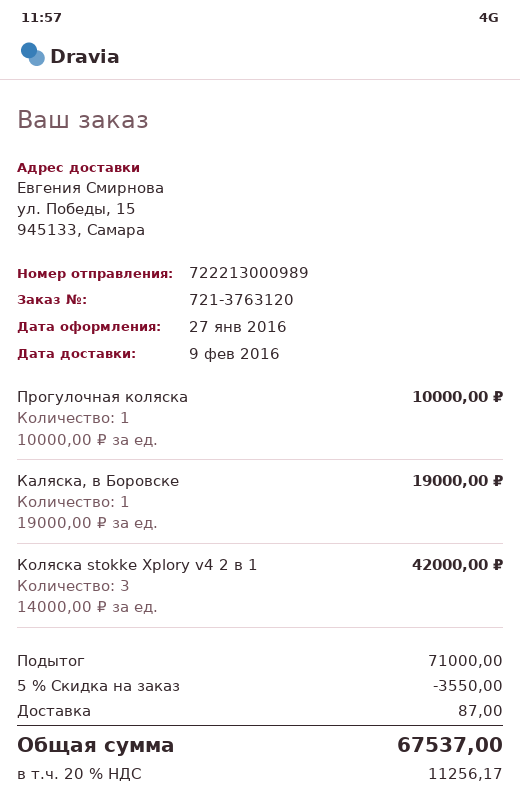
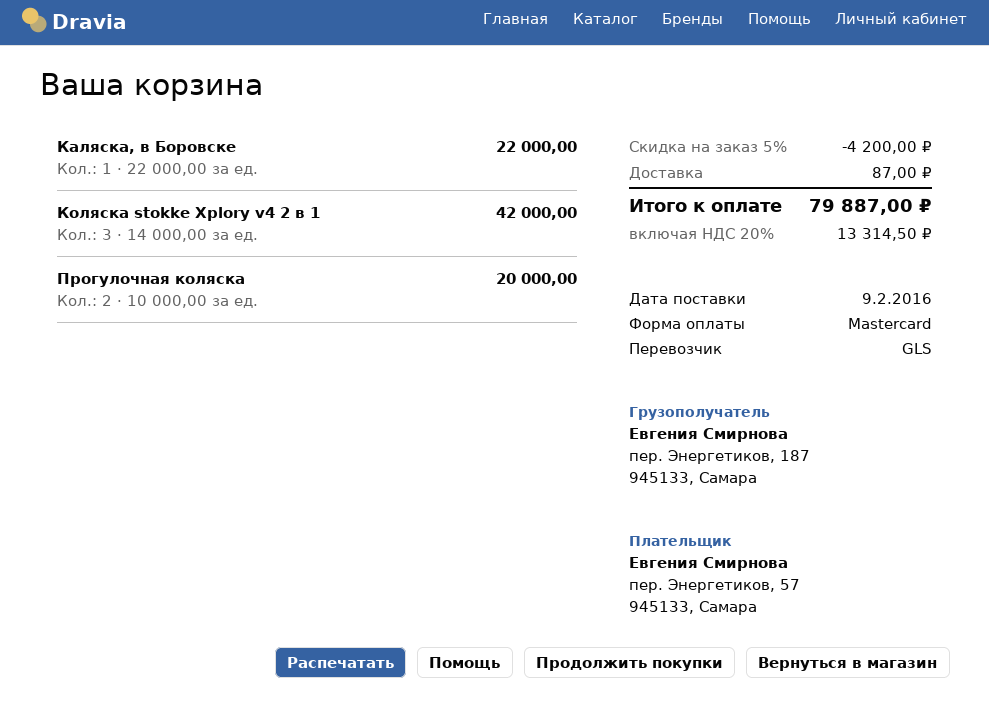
ship to: ул. Победы, 15, 945133, Самара -> пер. Энергетиков, 187, 945133, Самара
Прогулочная коляска: 1 x 10000.00 = 10000.00 -> 2 x 10000.00 = 20000.00
Каляска, в Боровске: 1 x 19000.00 = 19000.00 -> 1 x 22000.00 = 22000.00
discount: 5% = 3550.00 -> 5% = 4200.00
tax: 20% = 11256.17 -> 20% = 13314.50
total: 67537.00 -> 79887.00

